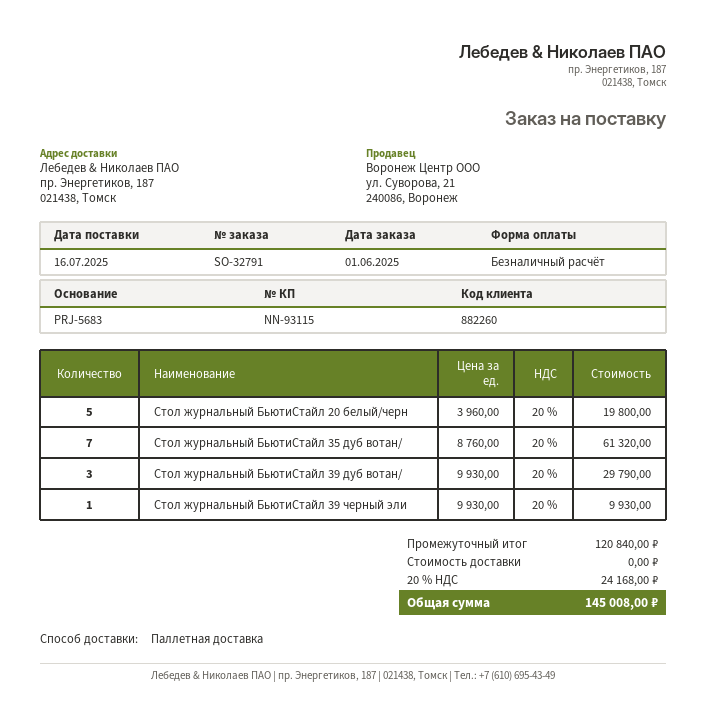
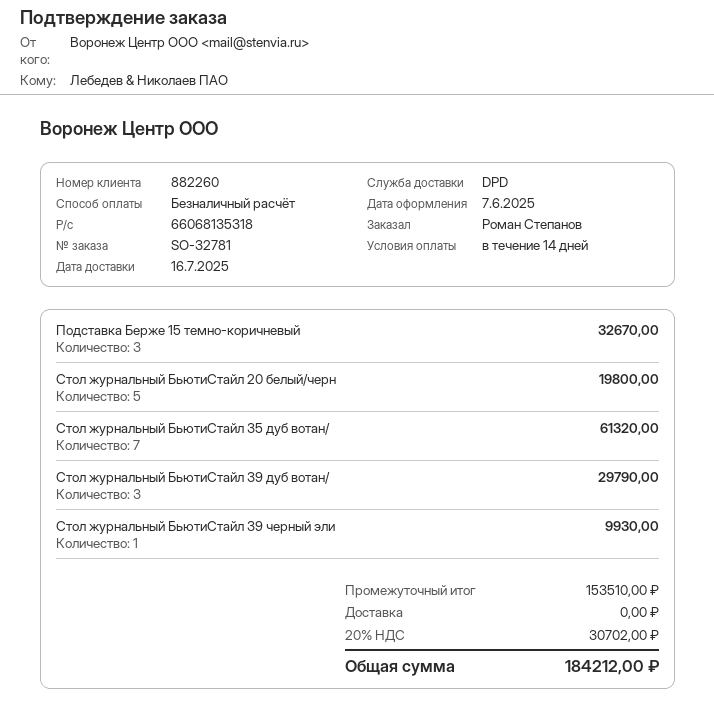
order number: SO-32791 -> SO-32781
order date: 2025-06-01 -> 2025-06-07
shipping method: pallet freight -> DPD
Подставка Берже 15 темно-коричневый: none -> 3 for 32670.00
subtotal: 120840.00 -> 153510.00
tax: 20% = 24168.00 -> 20% = 30702.00
total: 145008.00 -> 184212.00

